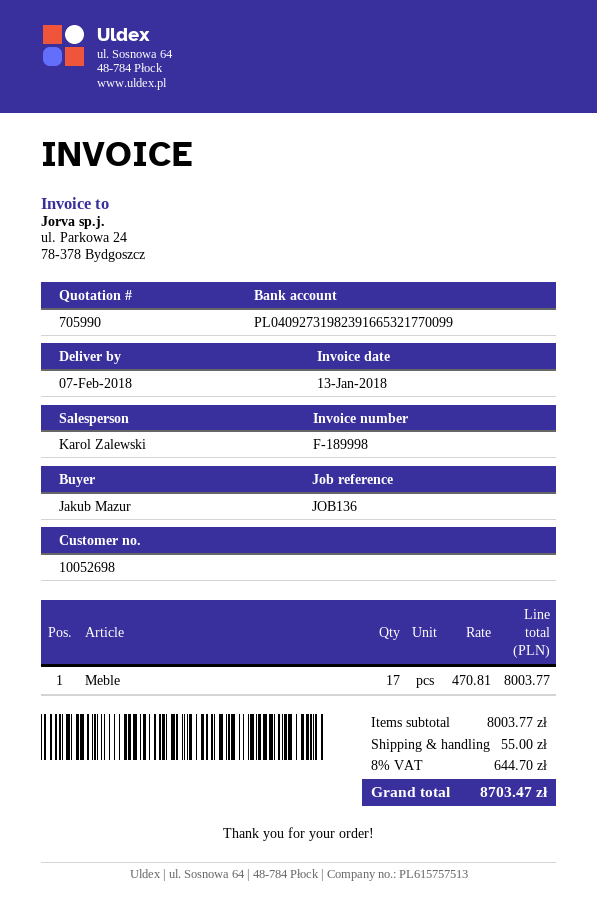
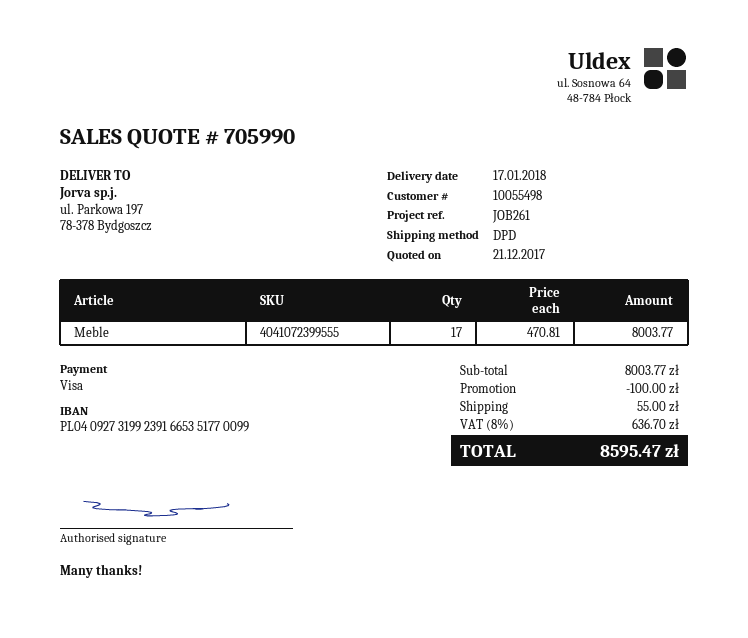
delivery date: 2018-02-07 -> 2018-01-17
customer number: 10052698 -> 10055498
reference: JOB136 -> JOB261
bank account: PL04092731982391665321770099 -> PL04092731992391665351770099
discount: none -> 100.00
tax: 8% = 644.70 -> 8% = 636.70
total: 8703.47 -> 8595.47

